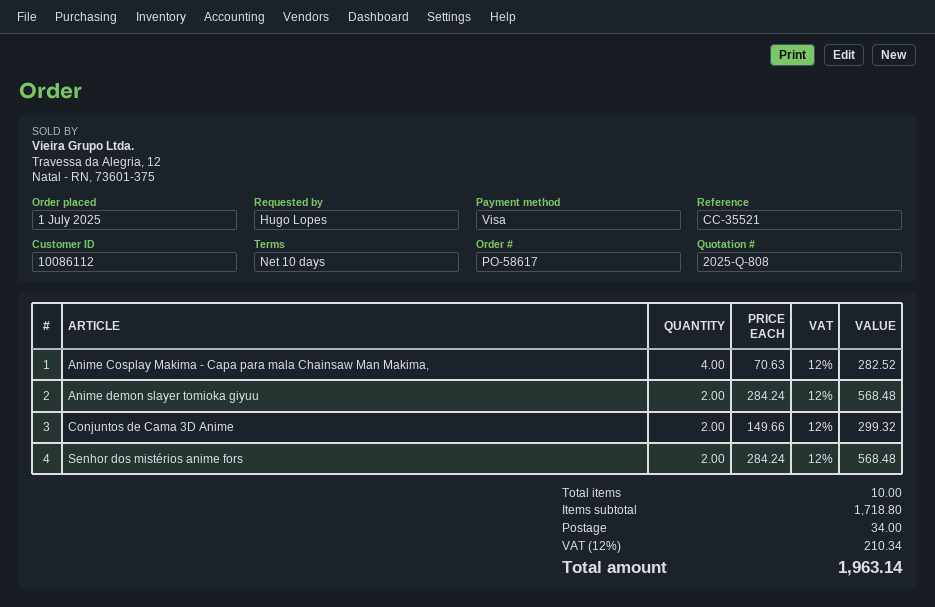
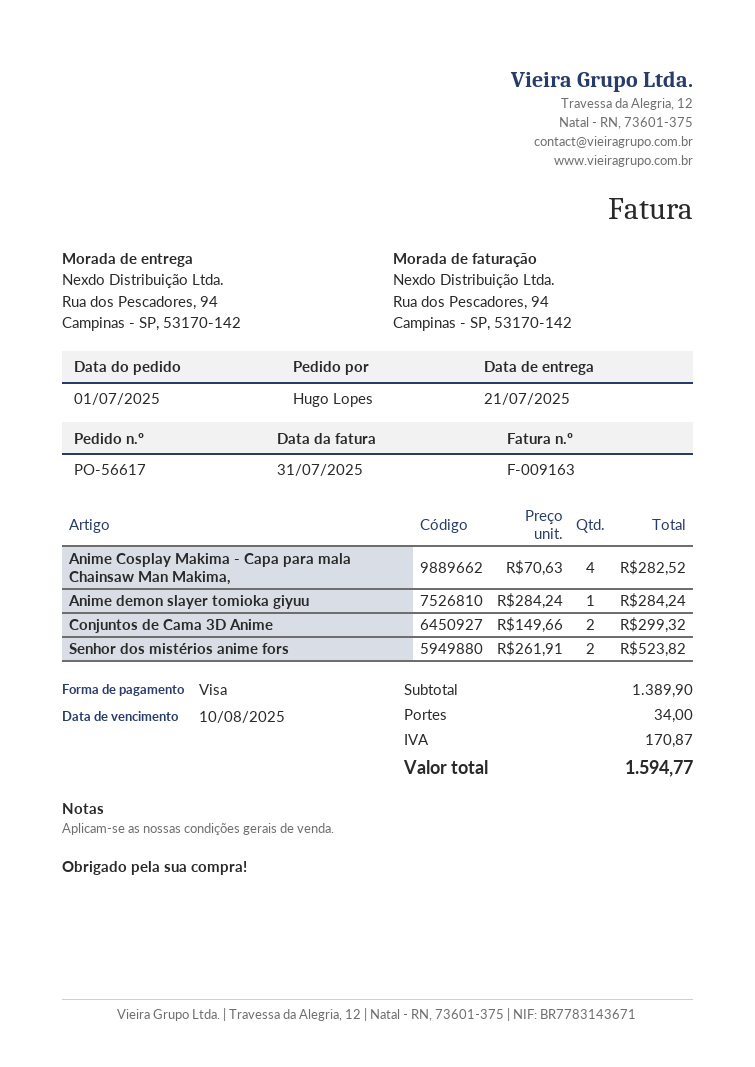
order number: PO-58617 -> PO-56617
Anime demon slayer tomioka giyuu: 2 x 284.24 = 568.48 -> 1 x 284.24 = 284.24
Senhor dos mistérios anime fors: 2 x 284.24 = 568.48 -> 2 x 261.91 = 523.82
subtotal: 1718.80 -> 1389.90
tax: 210.34 -> 170.87
total: 1963.14 -> 1594.77

